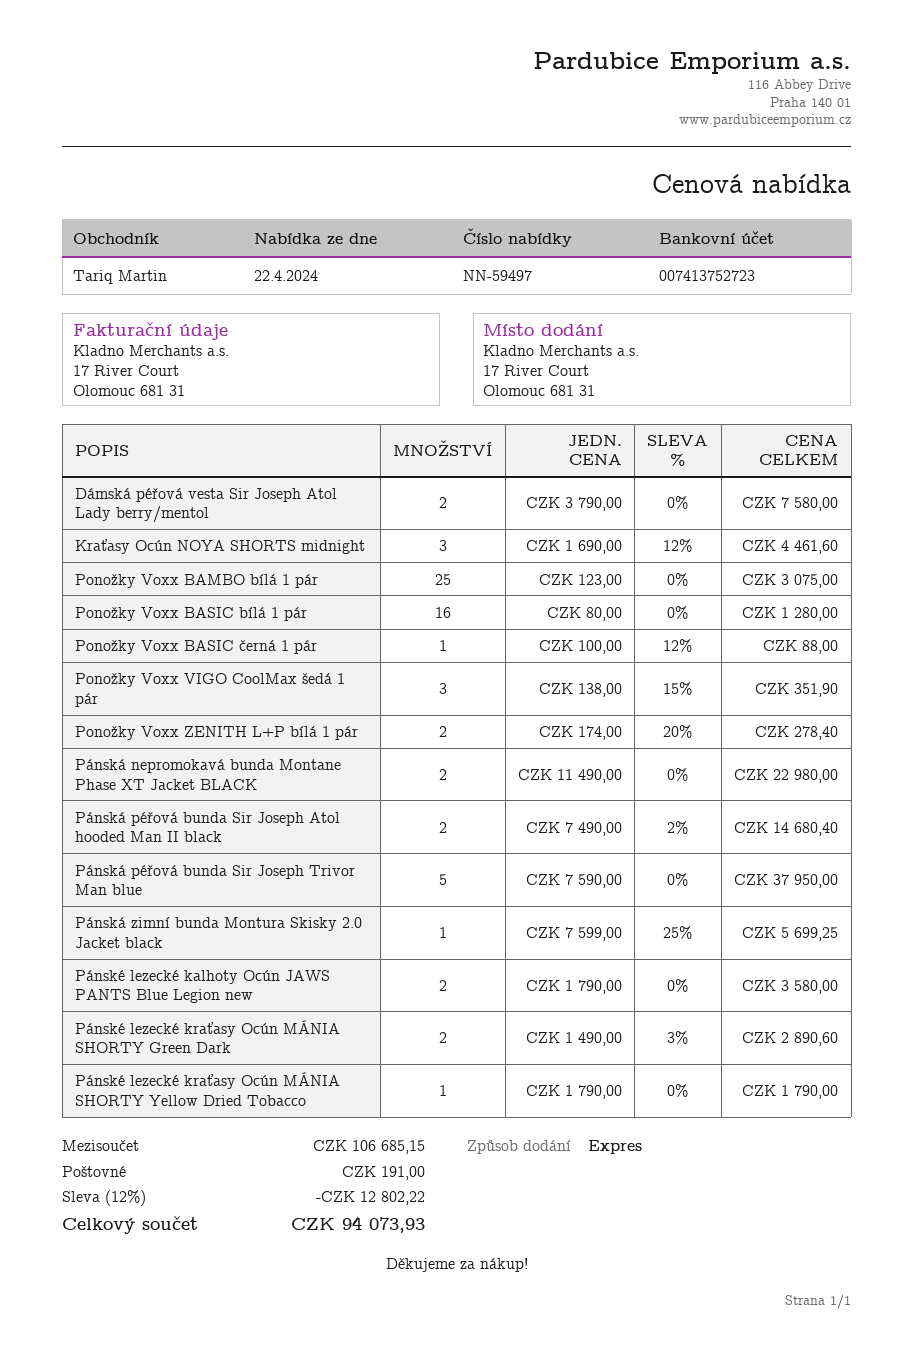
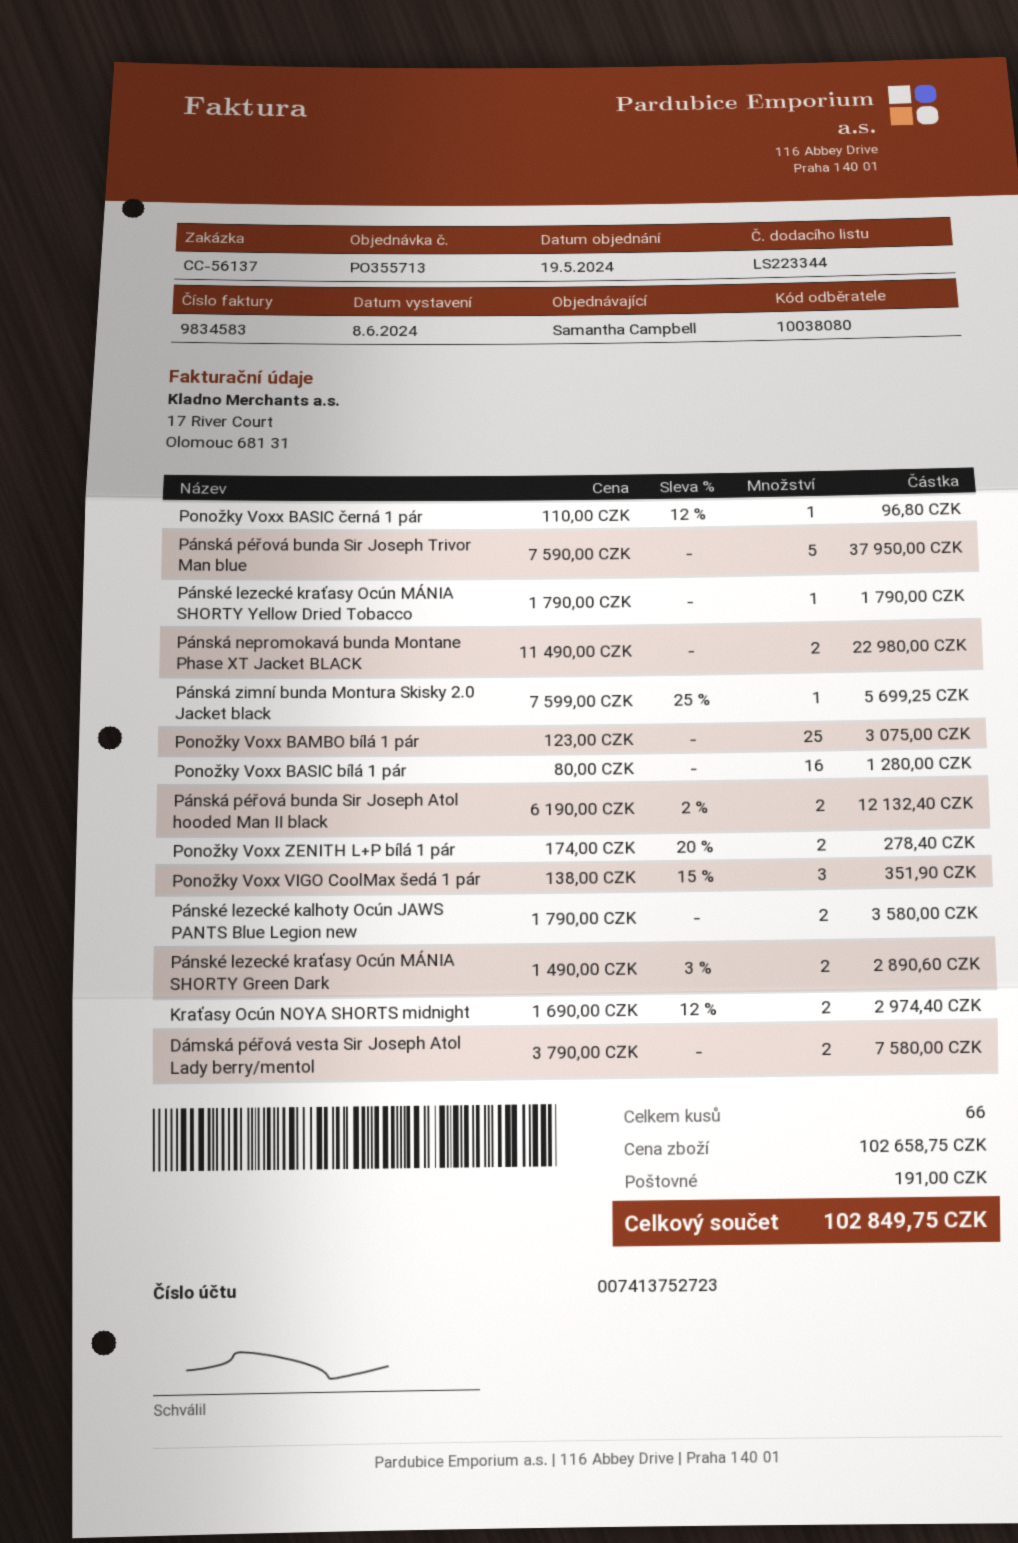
Kraťasy Ocún NOYA SHORTS midnight: 3 x 1690.00 - 12% = 4461.60 -> 2 x 1690.00 - 12% = 2974.40
Ponožky Voxx BASIC černá 1 pár: 1 x 100.00 - 12% = 88.00 -> 1 x 110.00 - 12% = 96.80
Pánská péřová bunda Sir Joseph Atol hooded Man II black: 2 x 7490.00 - 2% = 14680.40 -> 2 x 6190.00 - 2% = 12132.40
subtotal: 106685.15 -> 102658.75
discount: 12% = 12802.22 -> none
total: 94073.93 -> 102849.75

